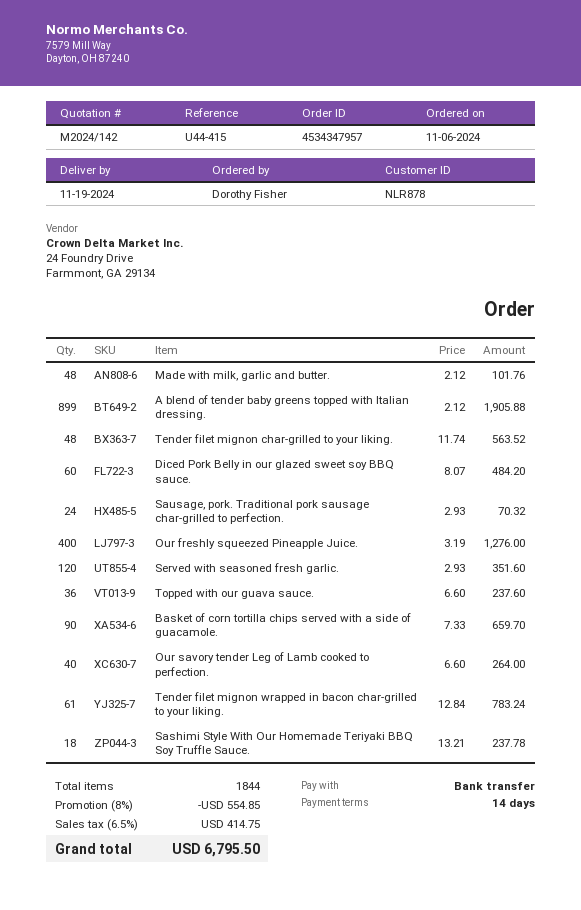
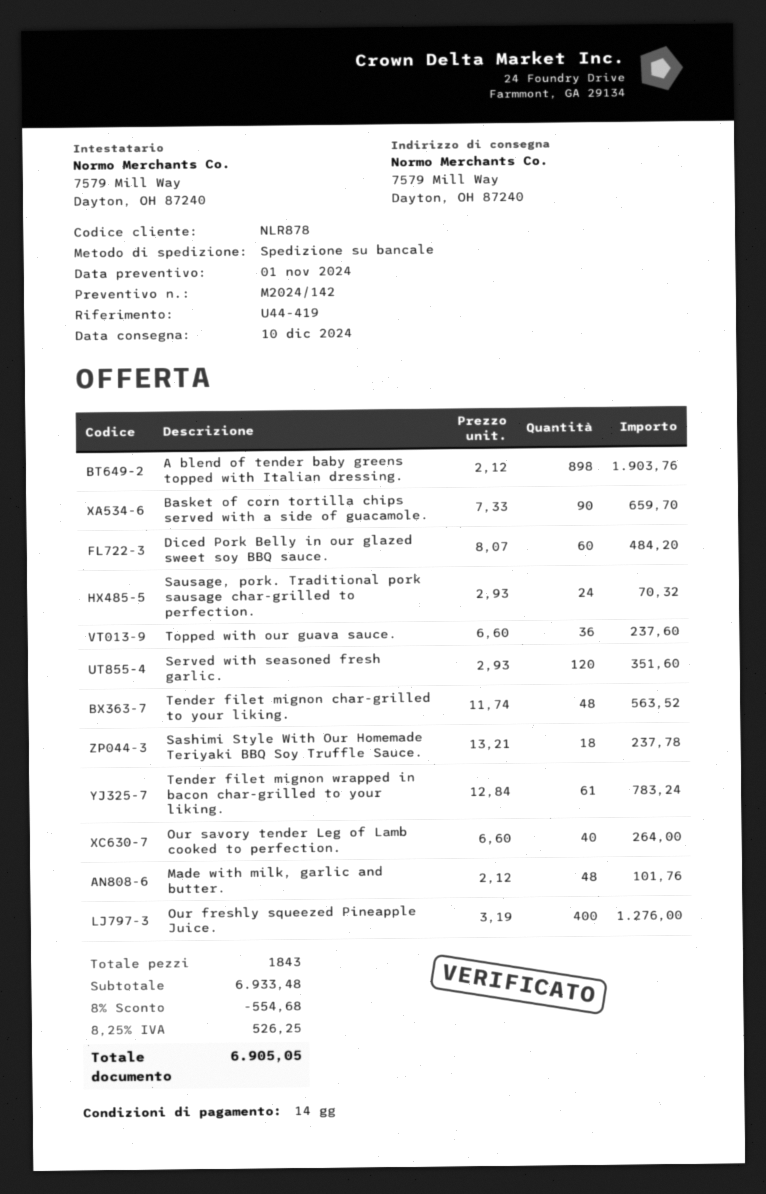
delivery date: 2024-11-19 -> 2024-12-10
reference: U44-415 -> U44-419
A blend of tender baby greens topped with Italian dressing.: 899 x 2.12 = 1905.88 -> 898 x 2.12 = 1903.76
total quantity: 1844 -> 1843
discount: 8% = 554.85 -> 8% = 554.68
tax: 6.5% = 414.75 -> 8.25% = 526.25
total: 6795.50 -> 6905.05

